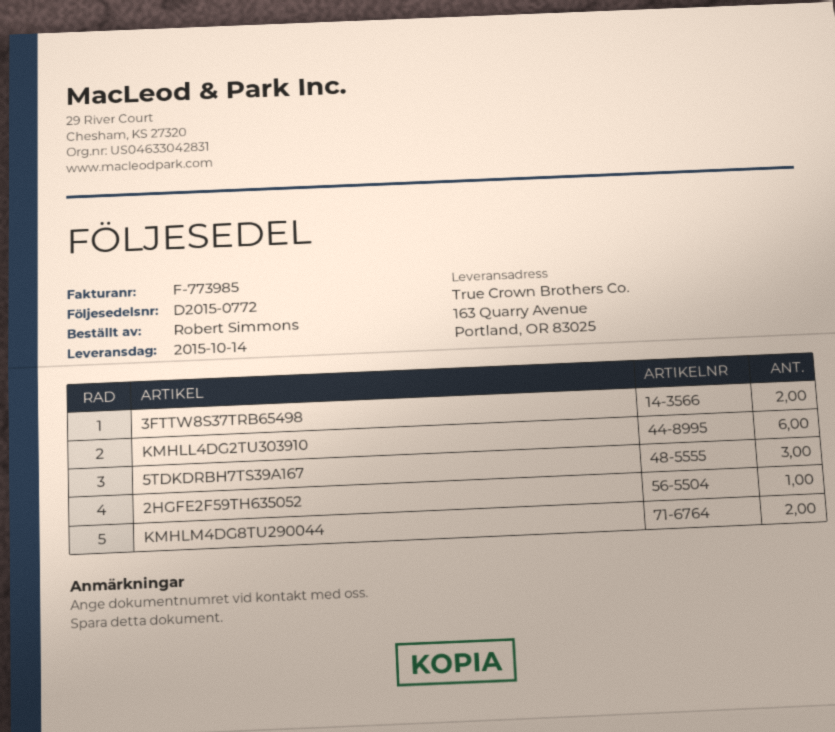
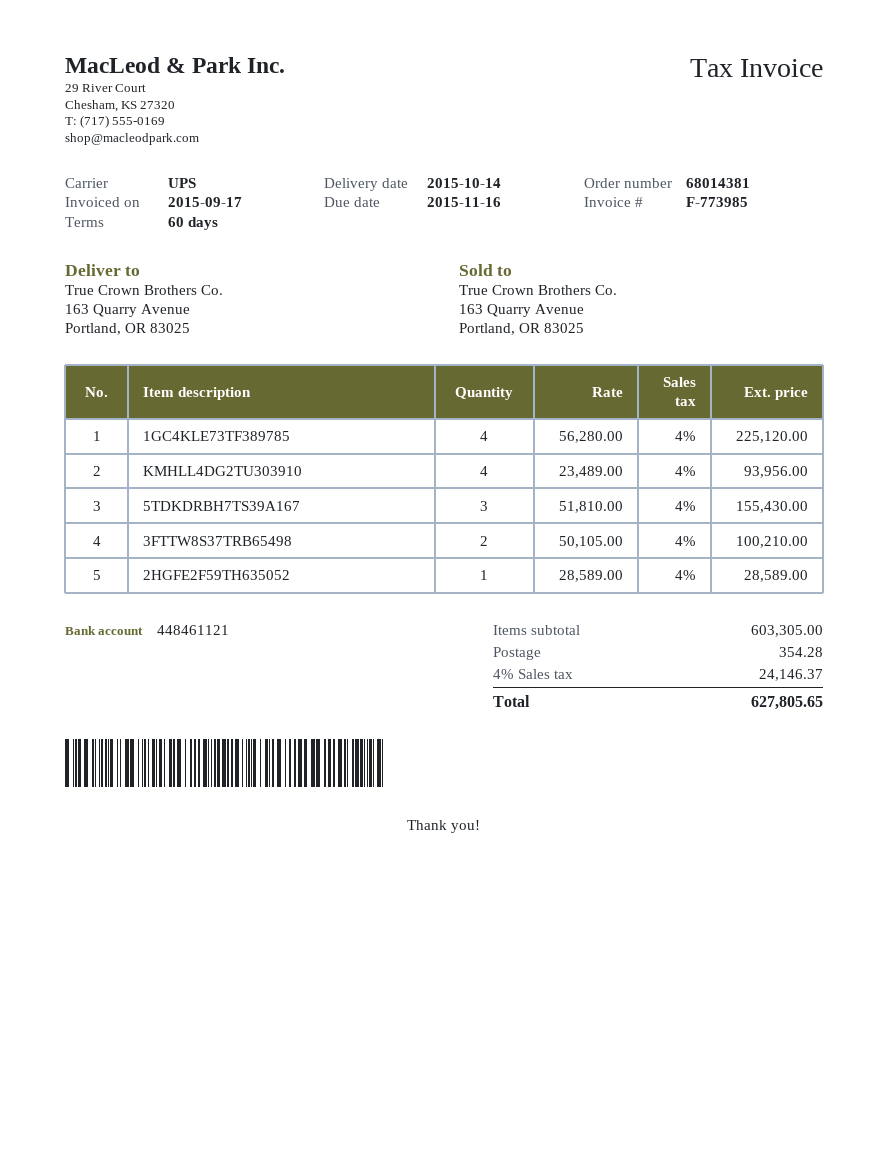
KMHLL4DG2TU303910: 6 -> 4
KMHLM4DG8TU290044: 2 -> none
1GC4KLE73TF389785: none -> 4

